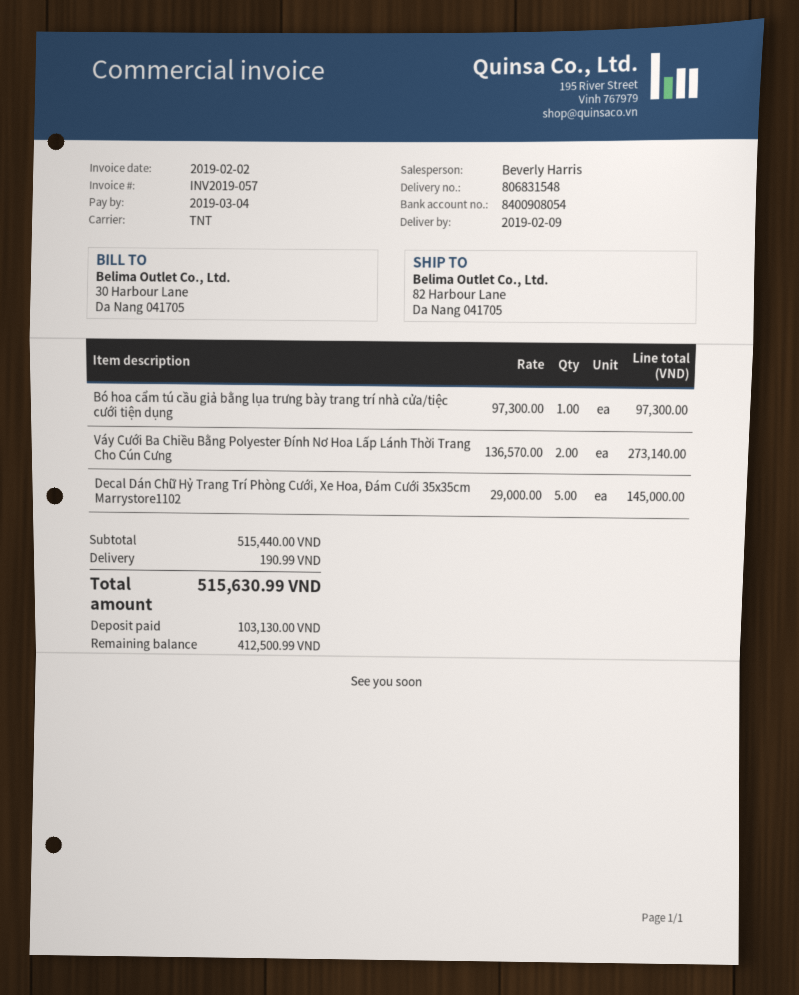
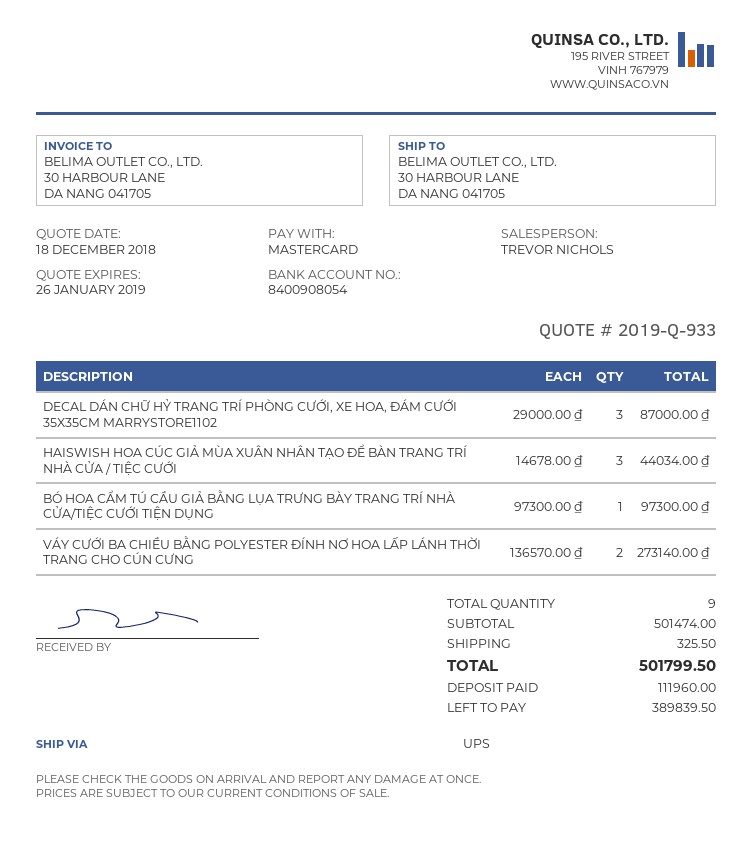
sales rep: Beverly Harris -> TREVOR NICHOLS
shipping method: TNT -> UPS
ship to: 82 Harbour Lane, Da Nang 041705 -> 30 HARBOUR LANE, DA NANG 041705
Decal Dán Chữ Hỷ Trang Trí Phòng Cưới, Xe Hoa, Đám Cưới 35x35cm Marrystore1102: 5 x 29000.00 = 145000.00 -> 3 x 29000.00 = 87000.00
HAISWISH HOA CÚC GIẢ MÙA XUÂN NHÂN TẠO ĐỂ BÀN TRANG TRÍ NHÀ CỬA / TIỆC CƯỚI: none -> 3 x 14678.00 = 44034.00
subtotal: 515440.00 -> 501474.00
shipping: 190.99 -> 325.50
total: 515630.99 -> 501799.50
deposit: 103130.00 -> 111960.00
balance: 412500.99 -> 389839.50

